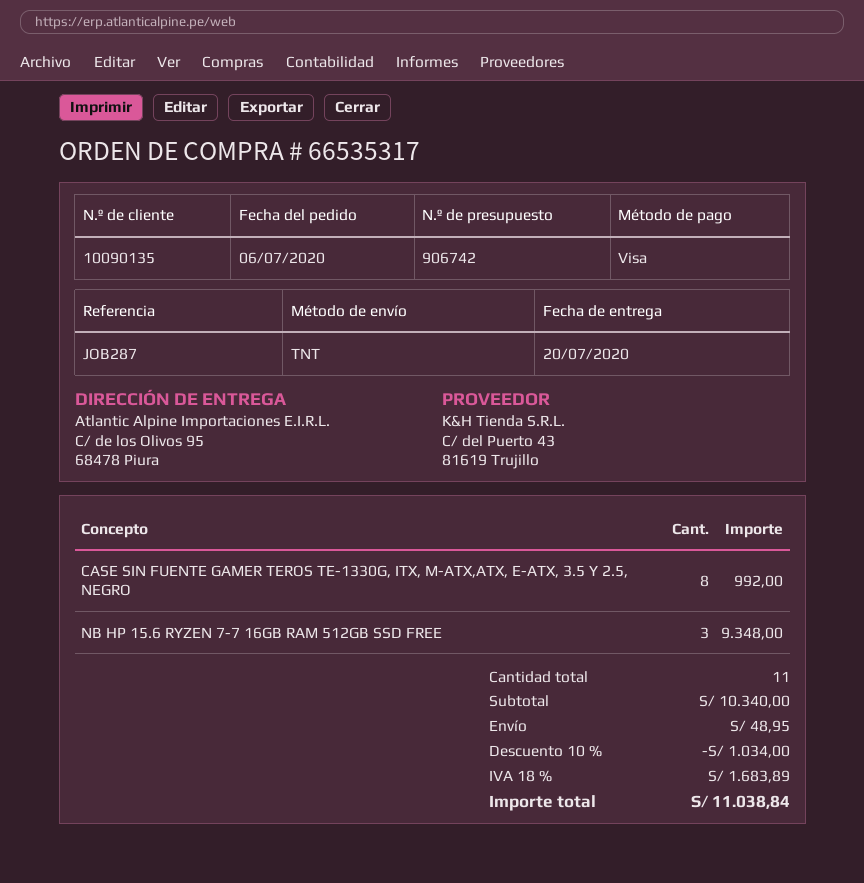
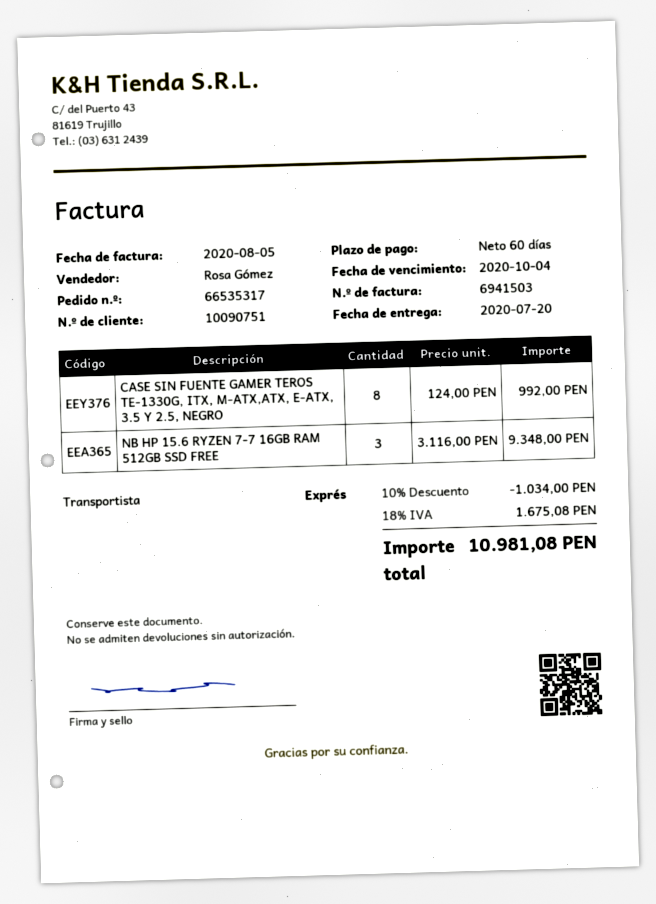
customer number: 10090135 -> 10090751
shipping method: TNT -> express
shipping: 48.95 -> none
tax: 18% = 1683.89 -> 18% = 1675.08
total: 11038.84 -> 10981.08

